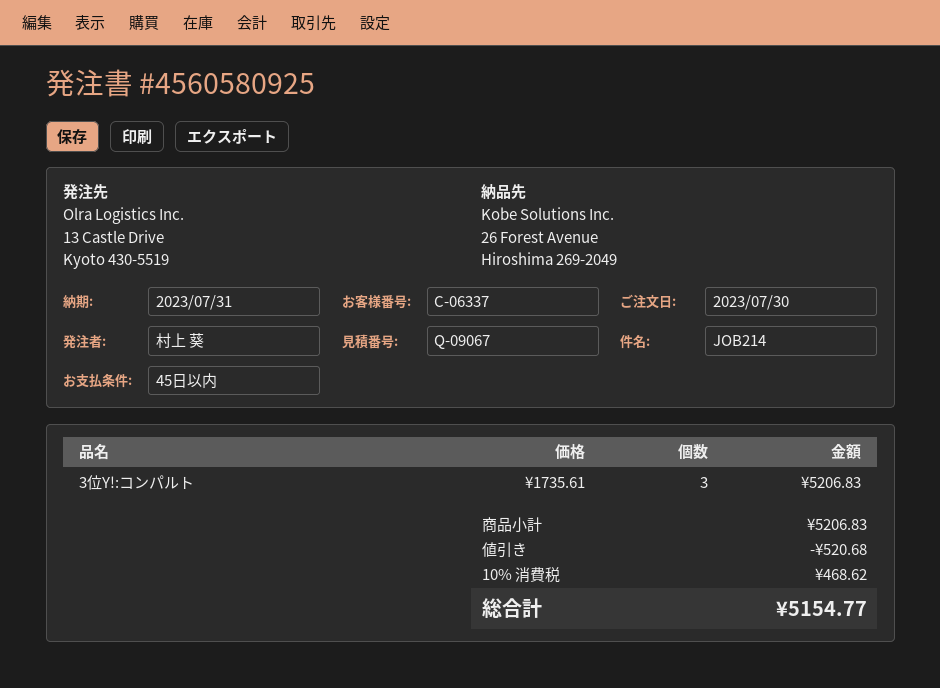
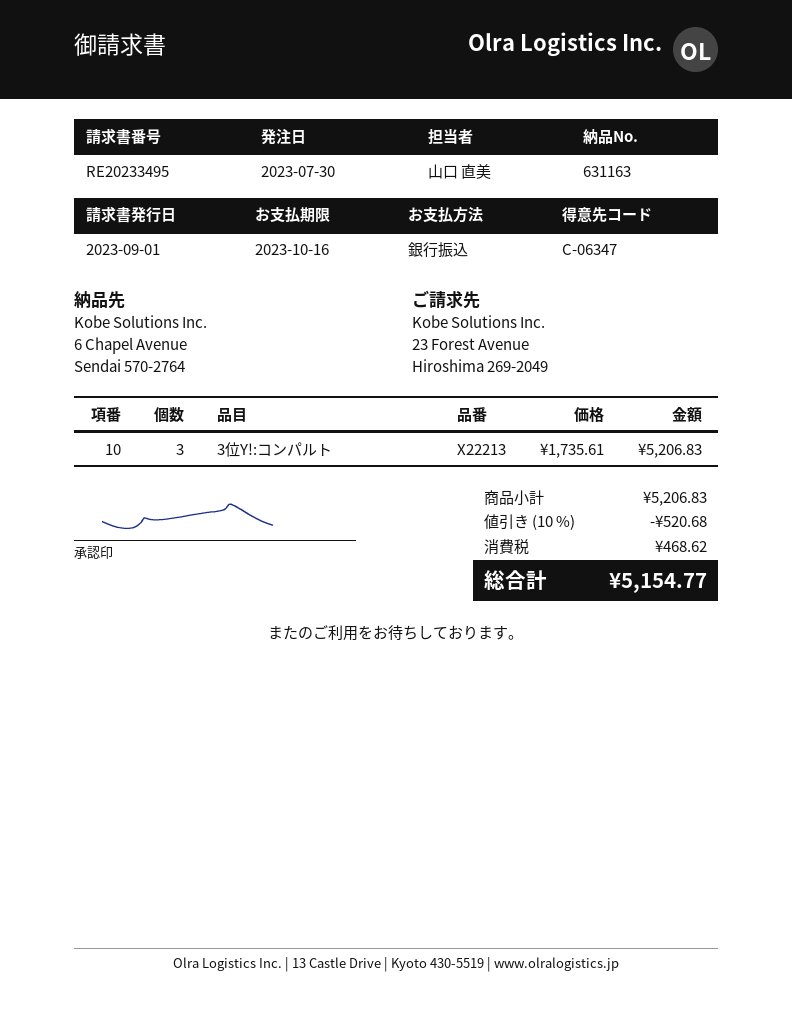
customer number: C-06337 -> C-06347
ship to: 26 Forest Avenue, Hiroshima 269-2049 -> 6 Chapel Avenue, Sendai 570-2764

